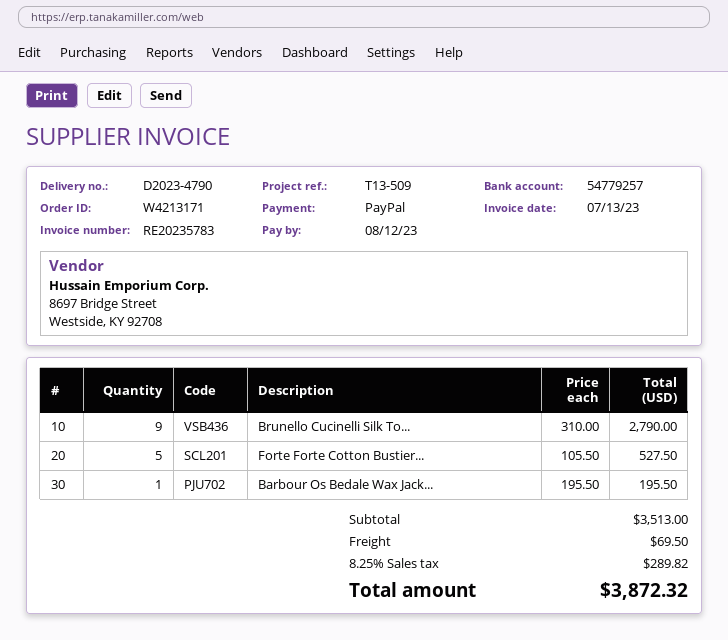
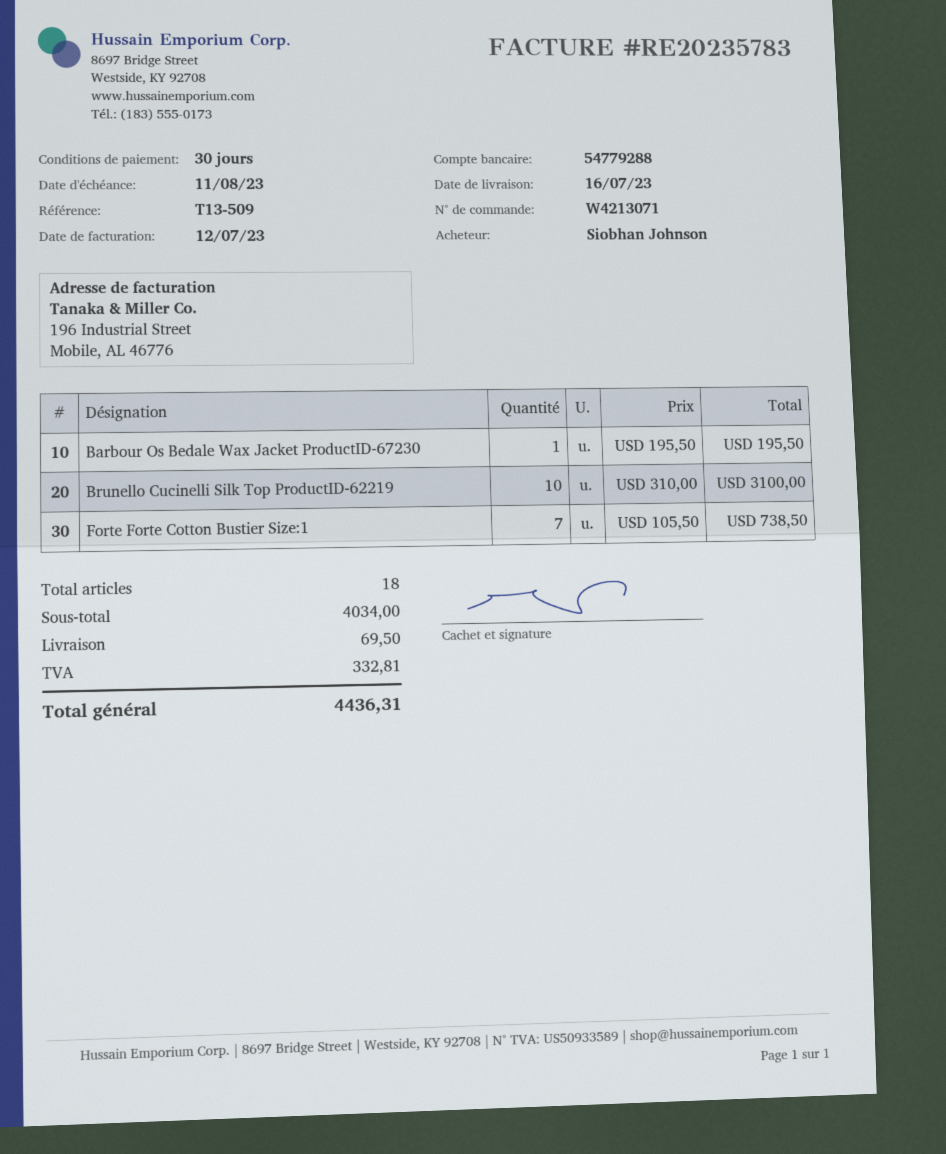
order number: W4213171 -> W4213071
invoice date: 2023-07-13 -> 2023-07-12
due date: 2023-08-12 -> 2023-08-11
bank account: 54779257 -> 54779288
Brunello Cucinelli Silk To...: 9 x 310.00 = 2790.00 -> 10 x 310.00 = 3100.00
Forte Forte Cotton Bustier...: 5 x 105.50 = 527.50 -> 7 x 105.50 = 738.50
subtotal: 3513.00 -> 4034.00
tax: 289.82 -> 332.81
total: 3872.32 -> 4436.31

